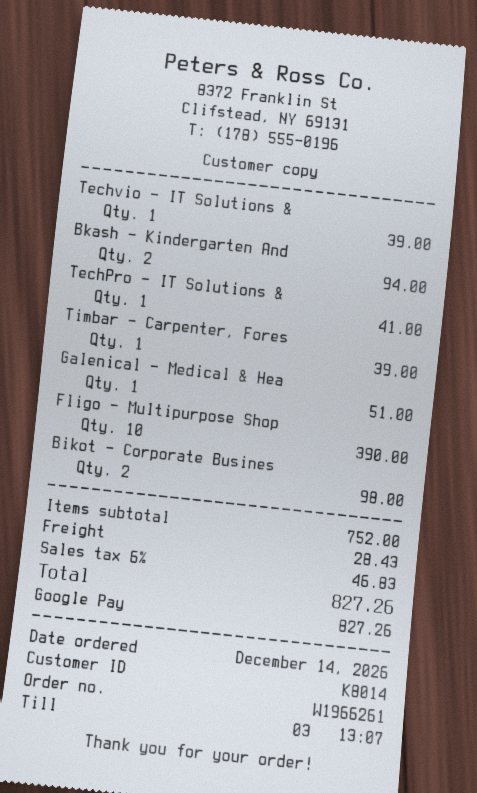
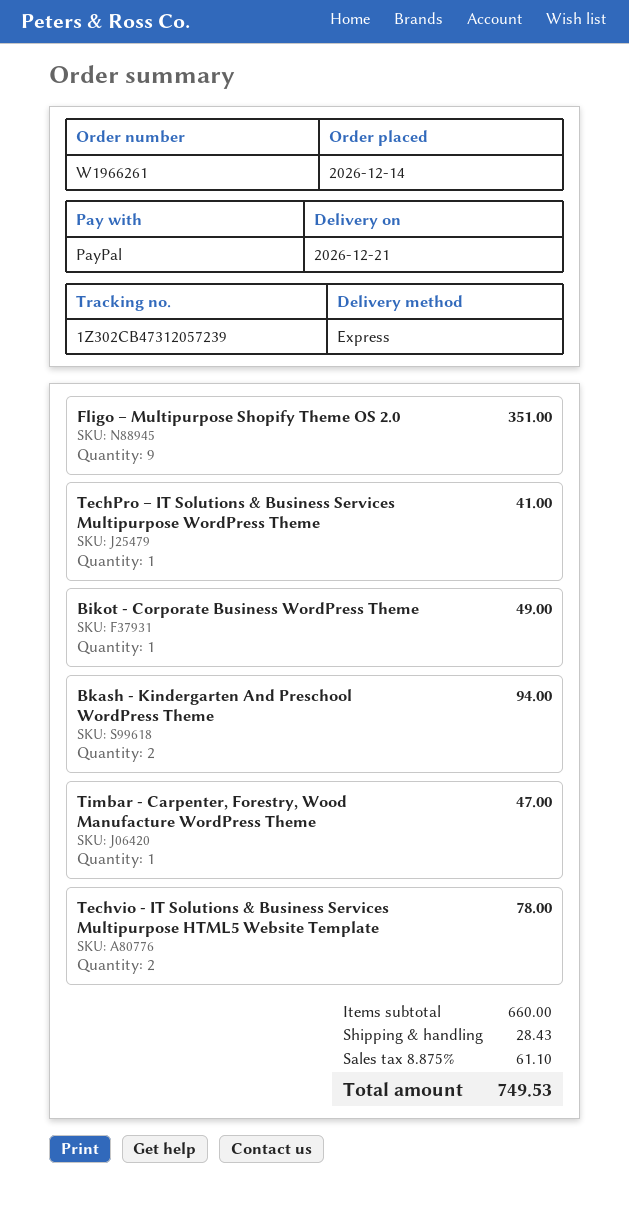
payment method: Google Pay -> PayPal
Techvio - IT Solutions &: 1 for 39.00 -> 2 for 78.00
Timbar - Carpenter, Fores: 1 for 39.00 -> 1 for 47.00
Galenical - Medical & Hea: 1 for 51.00 -> none
Fligo – Multipurpose Shop: 10 for 390.00 -> 9 for 351.00
Bikot - Corporate Busines: 2 for 98.00 -> 1 for 49.00
subtotal: 752.00 -> 660.00
tax: 6% = 46.83 -> 8.875% = 61.10
total: 827.26 -> 749.53

